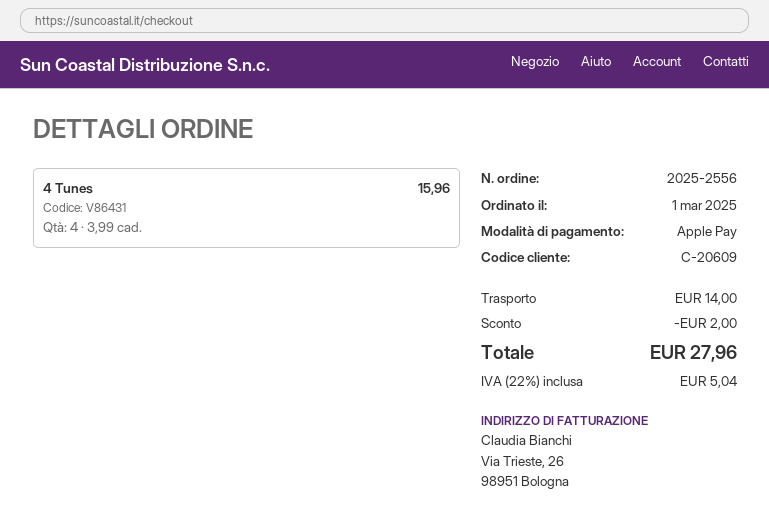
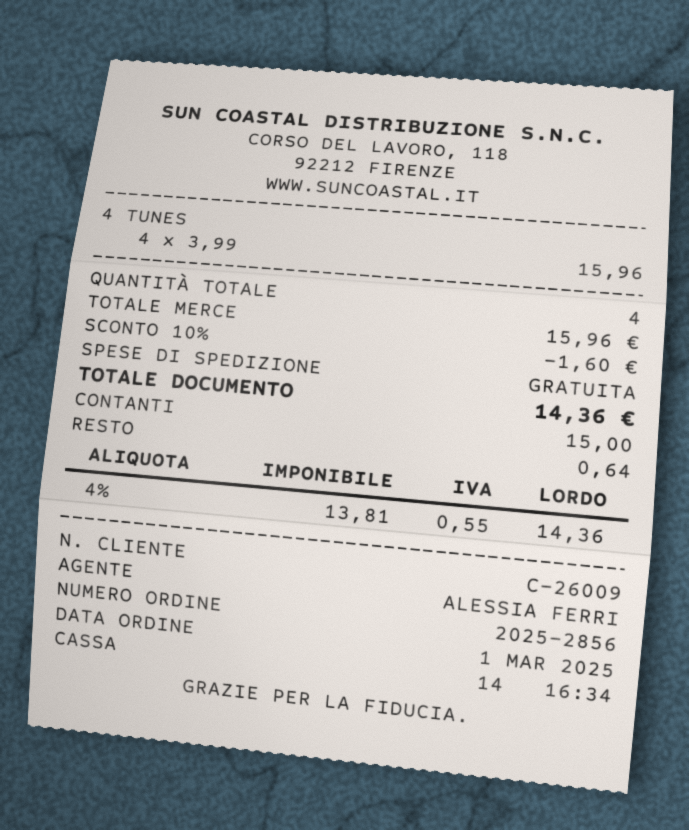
order number: 2025-2556 -> 2025-2856
customer number: C-20609 -> C-26009
payment method: Apple Pay -> cash
discount: 2.00 -> 1.60
shipping: 14.00 -> 0.00
tax: 22% = 5.04 -> 4% = 0.55
total: 27.96 -> 14.36

